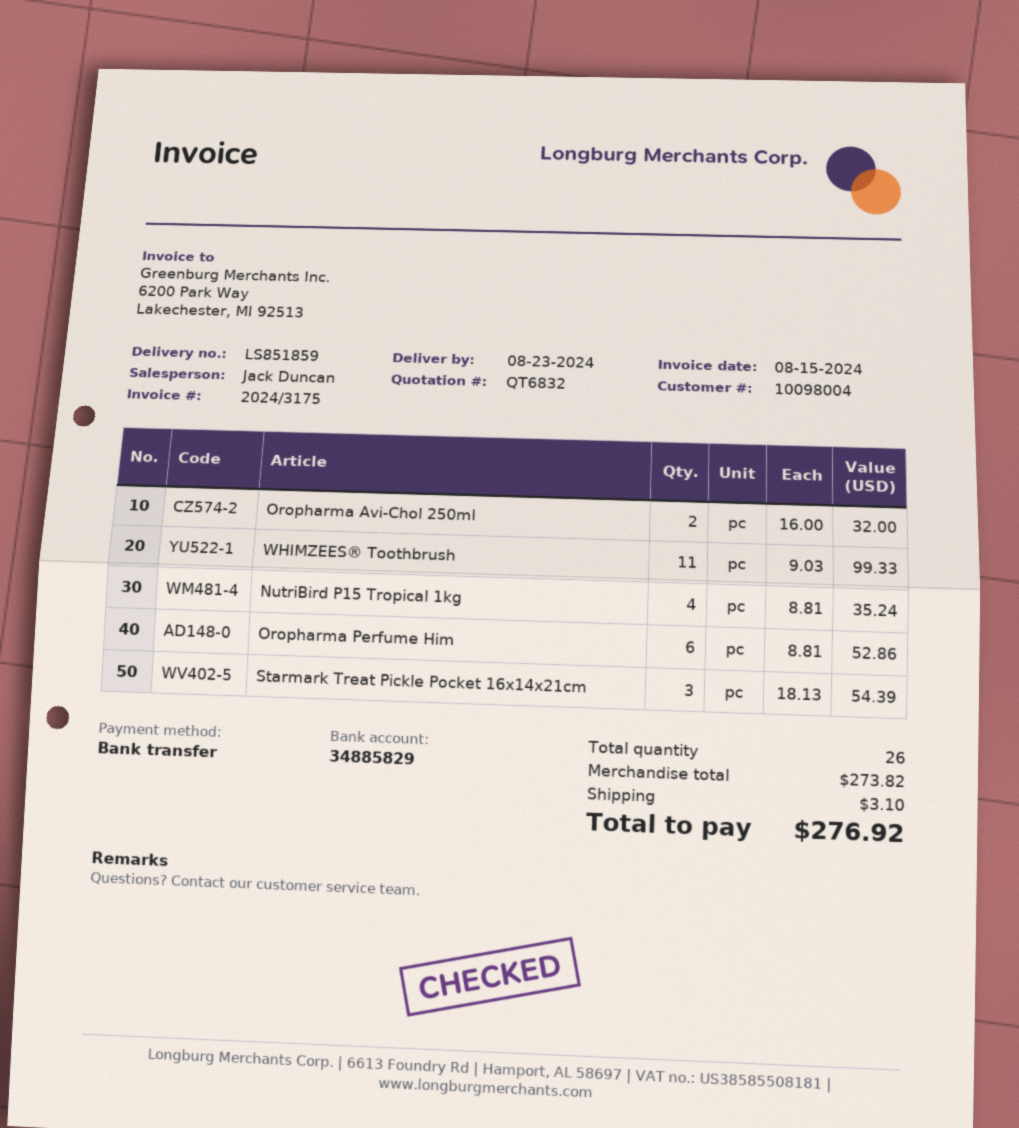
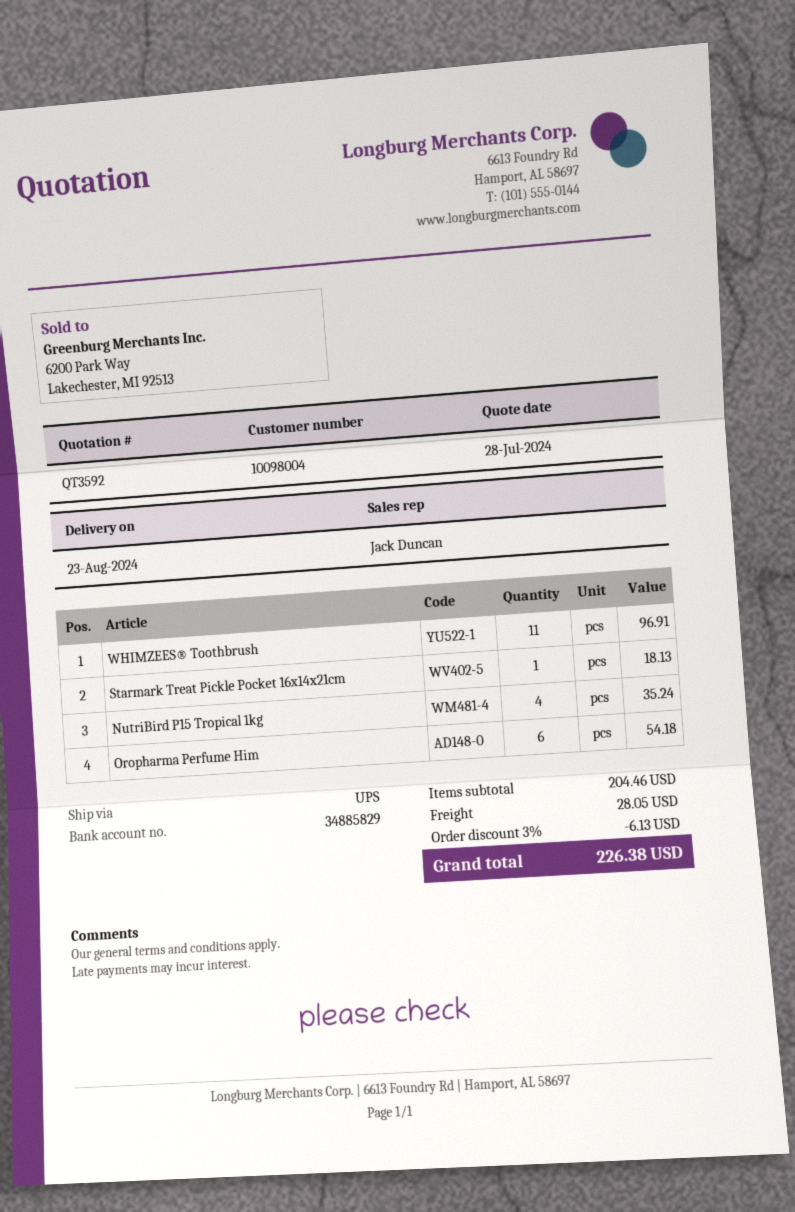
quote number: QT6832 -> QT3592
Oropharma Avi-Chol 250ml: 2 for 32.00 -> none
WHIMZEES® Toothbrush: 11 for 99.33 -> 11 for 96.91
Oropharma Perfume Him: 6 for 52.86 -> 6 for 54.18
Starmark Treat Pickle Pocket 16x14x21cm: 3 for 54.39 -> 1 for 18.13
subtotal: 273.82 -> 204.46
discount: none -> 3% = 6.13
shipping: 3.10 -> 28.05
total: 276.92 -> 226.38

